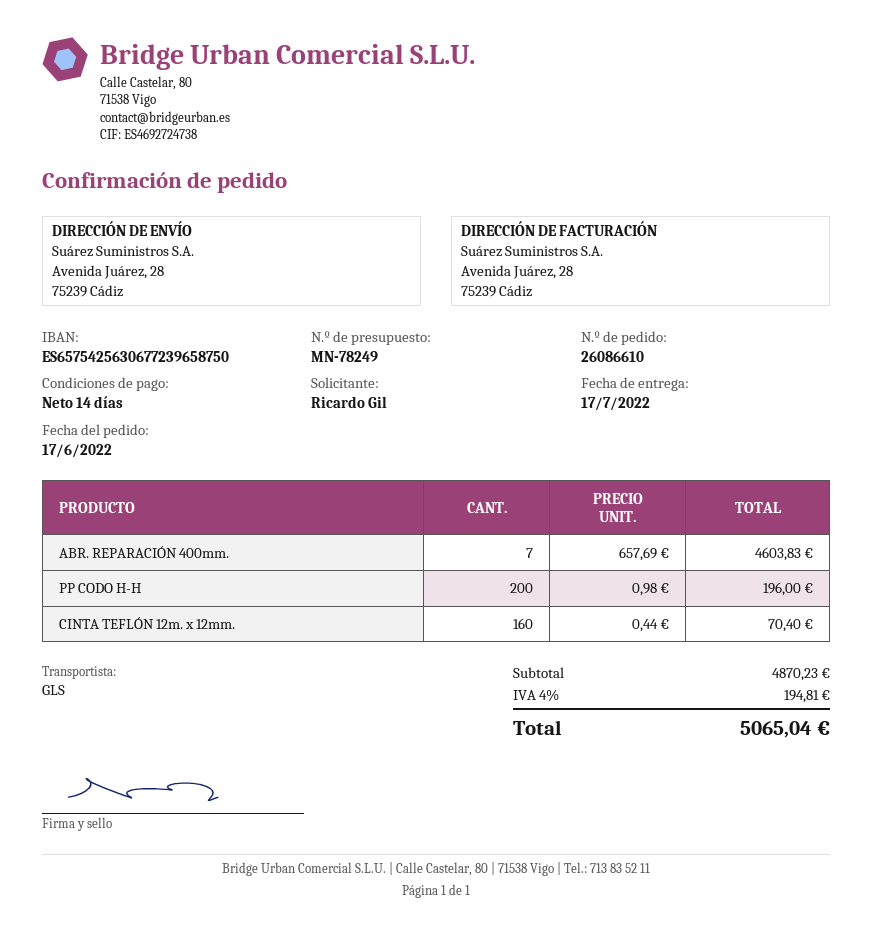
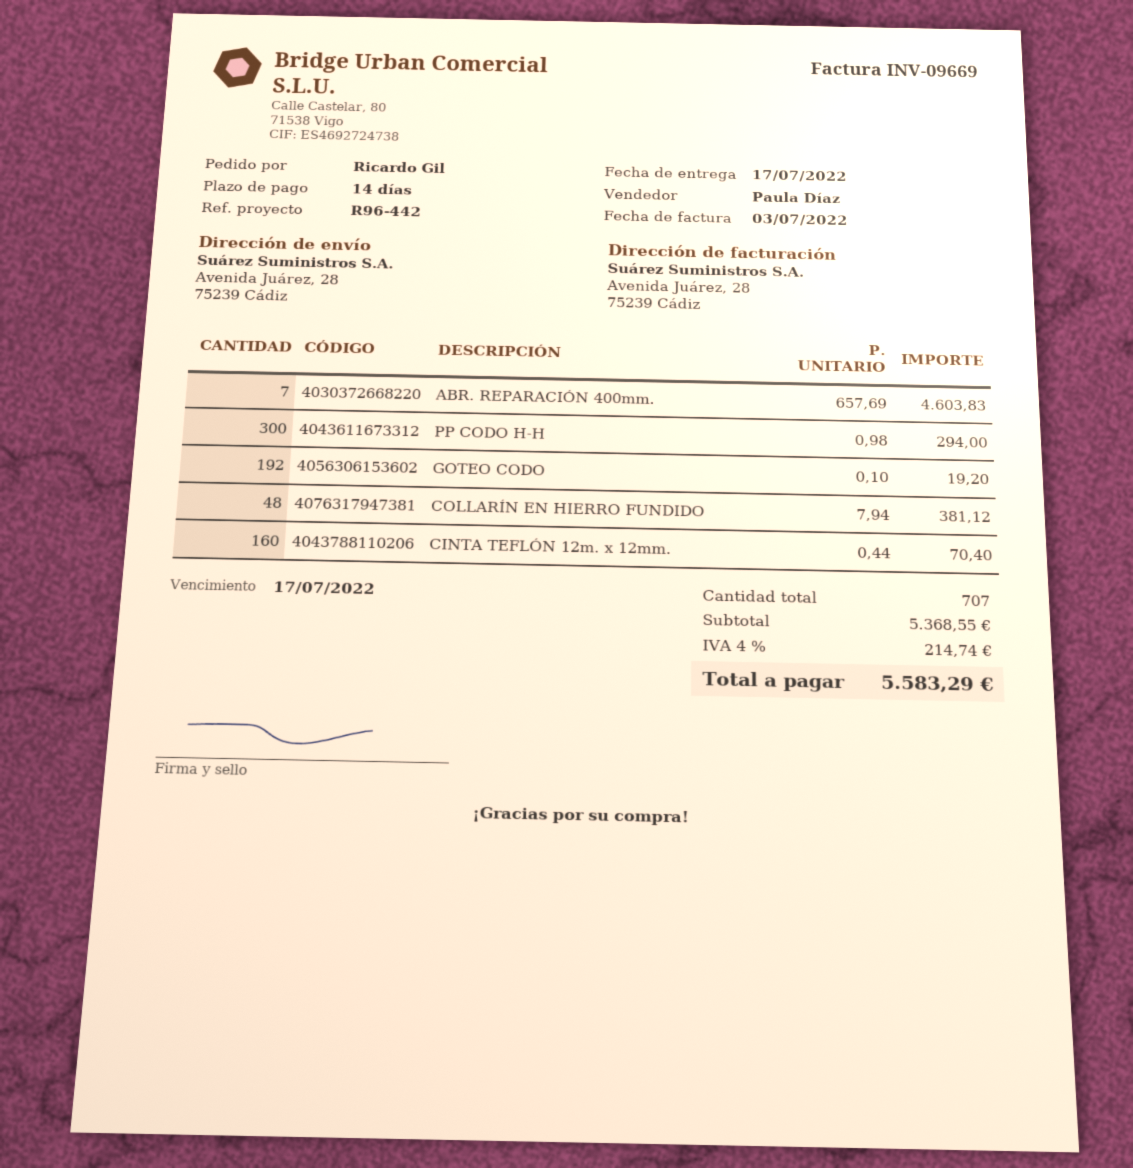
PP CODO H-H: 200 x 0.98 = 196.00 -> 300 x 0.98 = 294.00
GOTEO CODO: none -> 192 x 0.10 = 19.20
COLLARÍN EN HIERRO FUNDIDO: none -> 48 x 7.94 = 381.12
subtotal: 4870.23 -> 5368.55
tax: 4% = 194.81 -> 4% = 214.74
total: 5065.04 -> 5583.29

